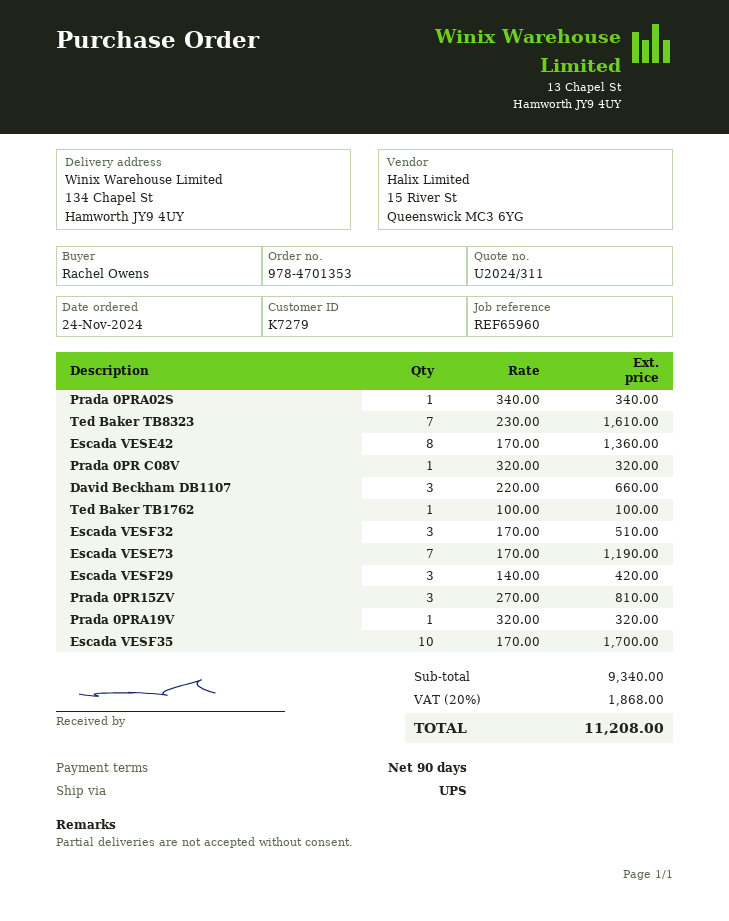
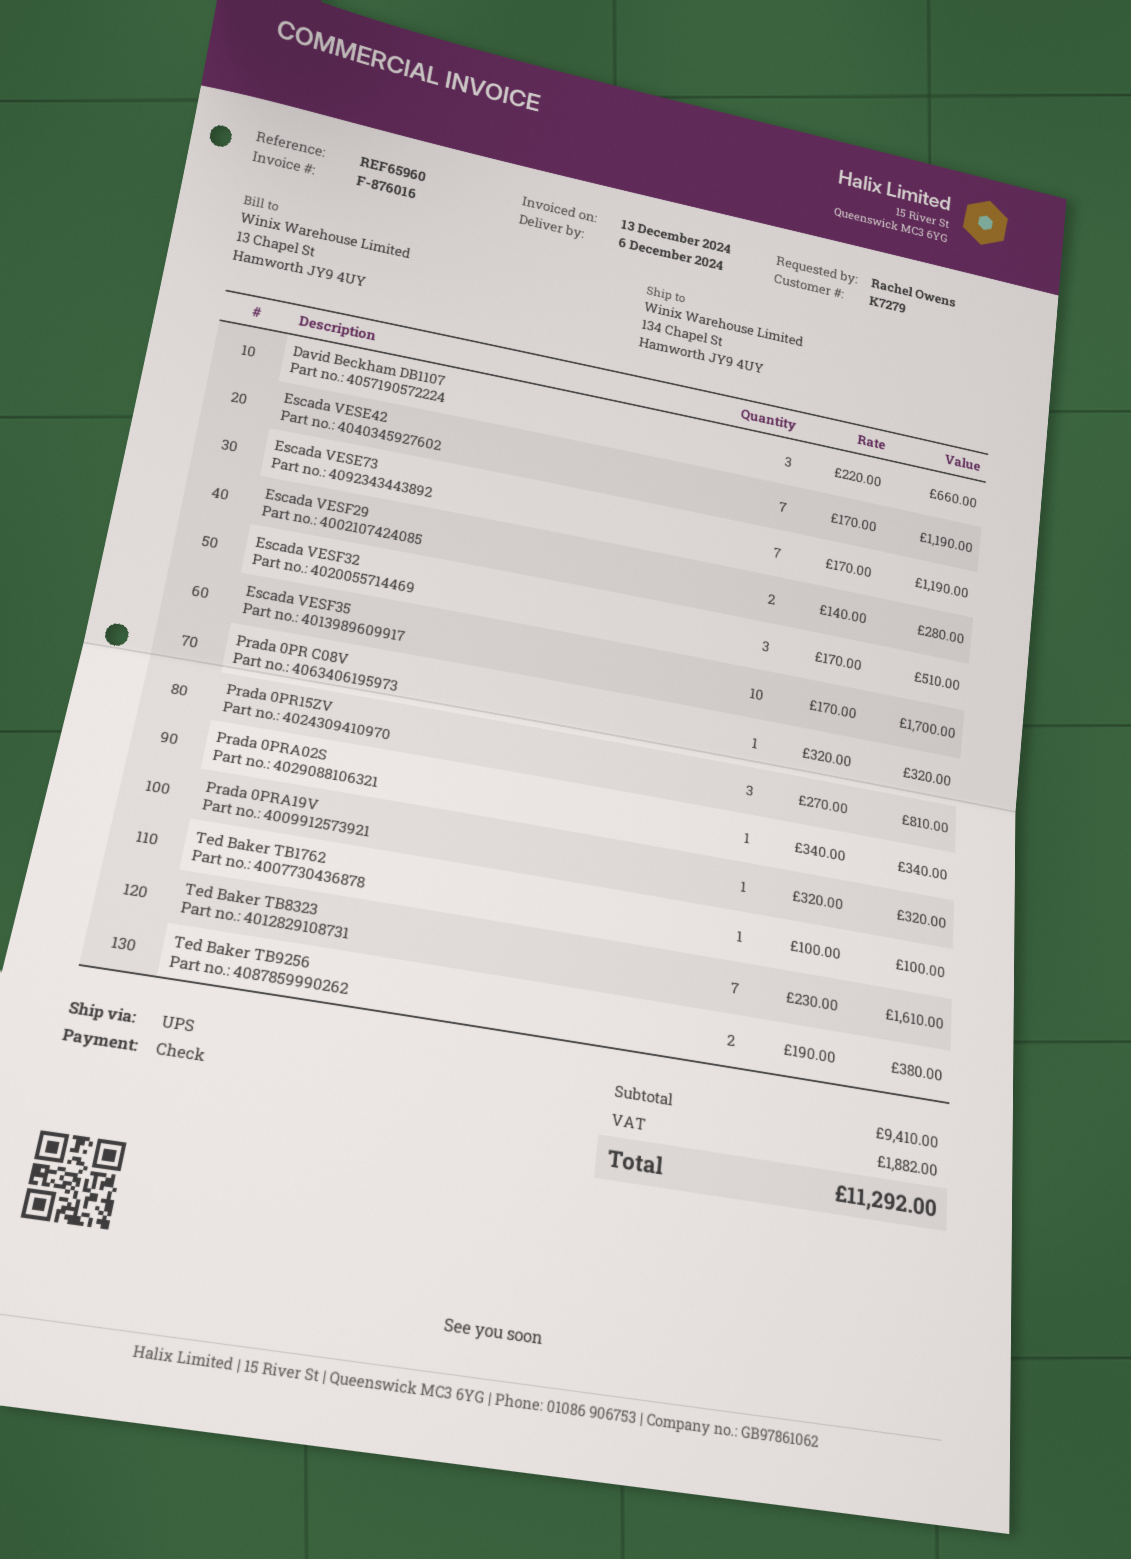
Escada VESE42: 8 x 170.00 = 1360.00 -> 7 x 170.00 = 1190.00
Escada VESF29: 3 x 140.00 = 420.00 -> 2 x 140.00 = 280.00
Ted Baker TB9256: none -> 2 x 190.00 = 380.00
subtotal: 9340.00 -> 9410.00
tax: 1868.00 -> 1882.00
total: 11208.00 -> 11292.00

